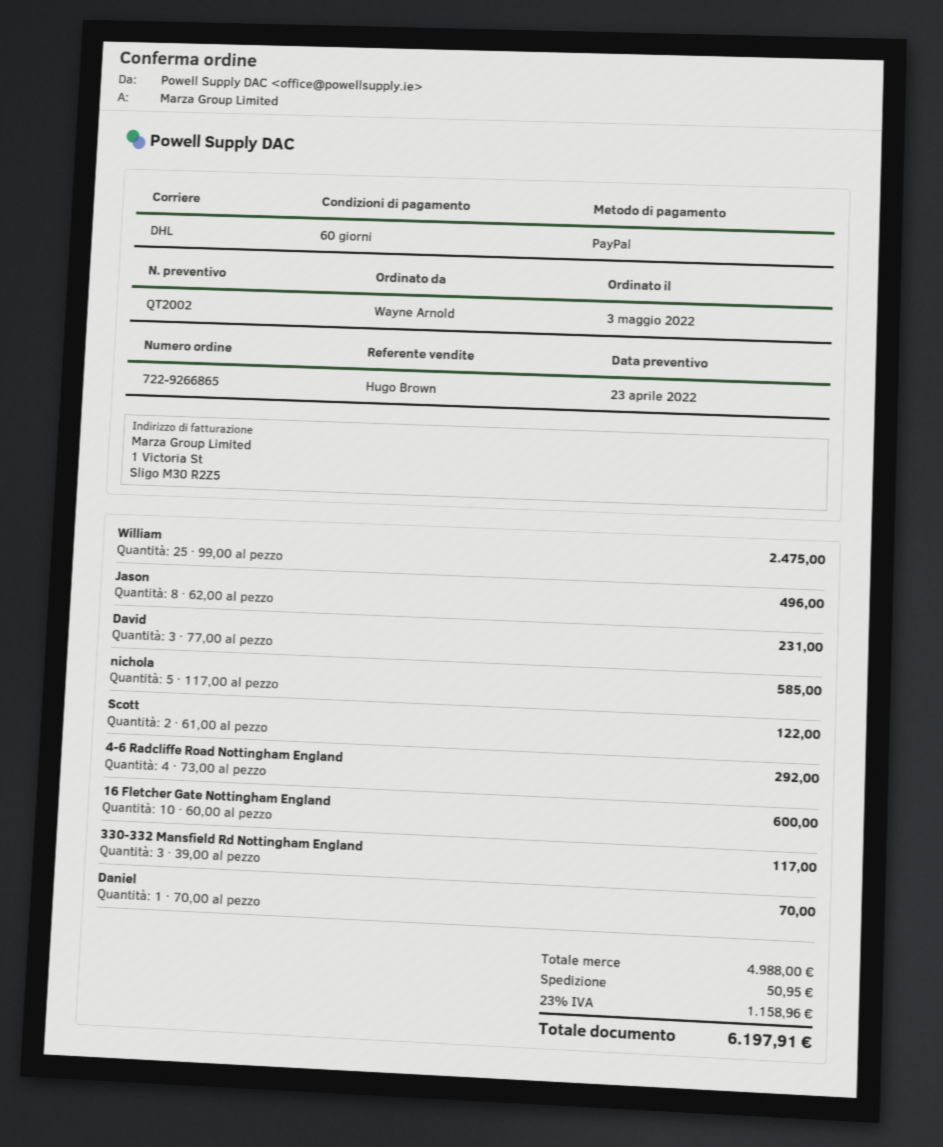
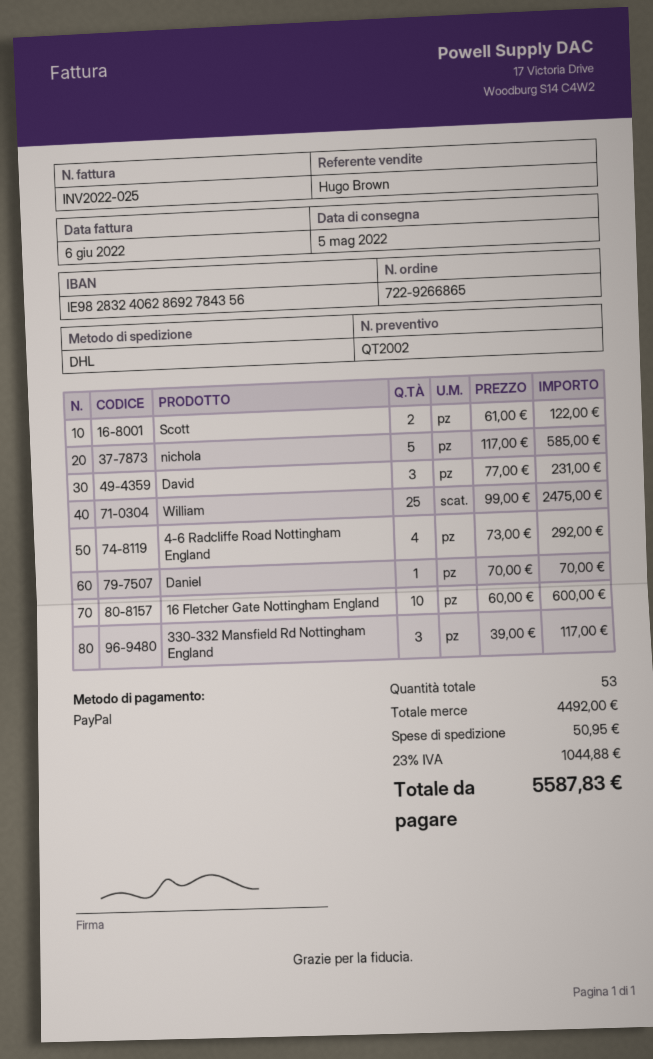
Jason: 8 x 62.00 = 496.00 -> none
subtotal: 4988.00 -> 4492.00
tax: 23% = 1158.96 -> 23% = 1044.88
total: 6197.91 -> 5587.83

